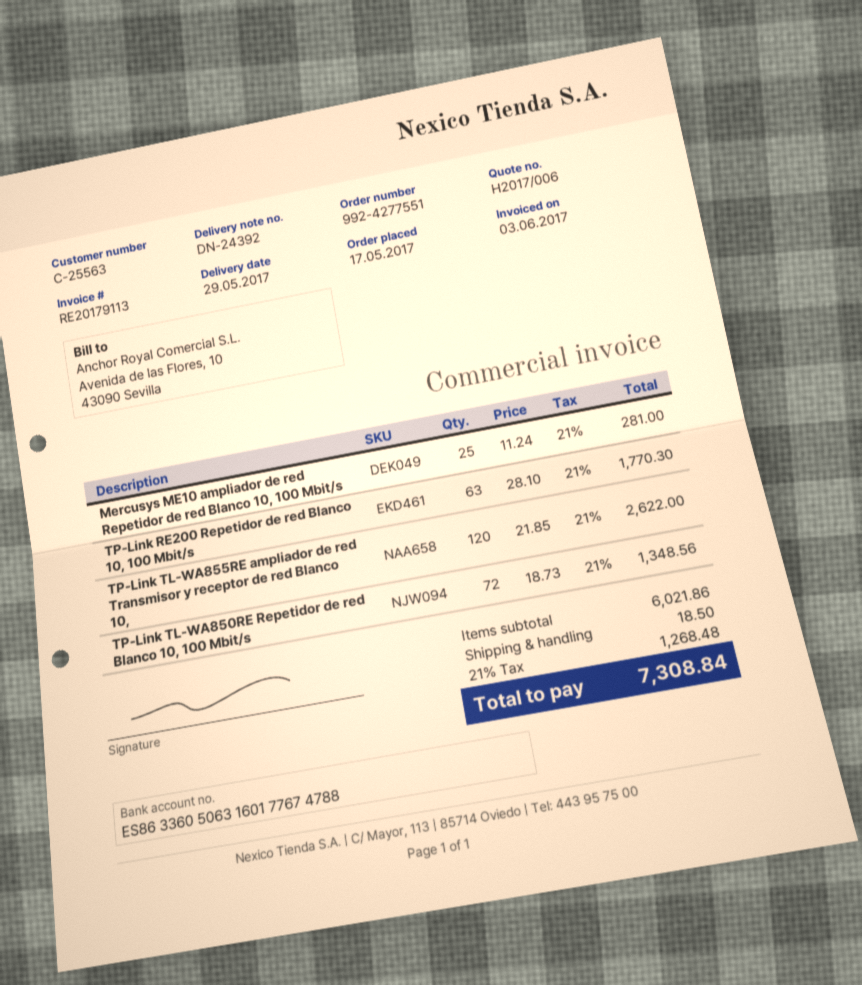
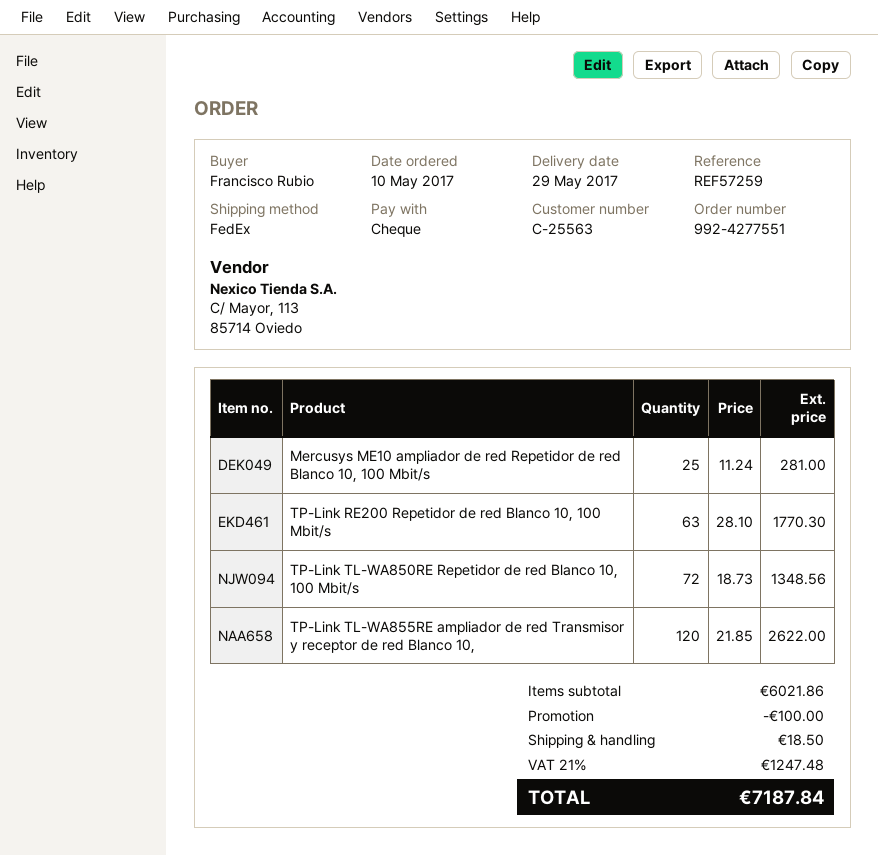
order date: 2017-05-17 -> 2017-05-10
discount: none -> 100.00
tax: 21% = 1268.48 -> 21% = 1247.48
total: 7308.84 -> 7187.84

